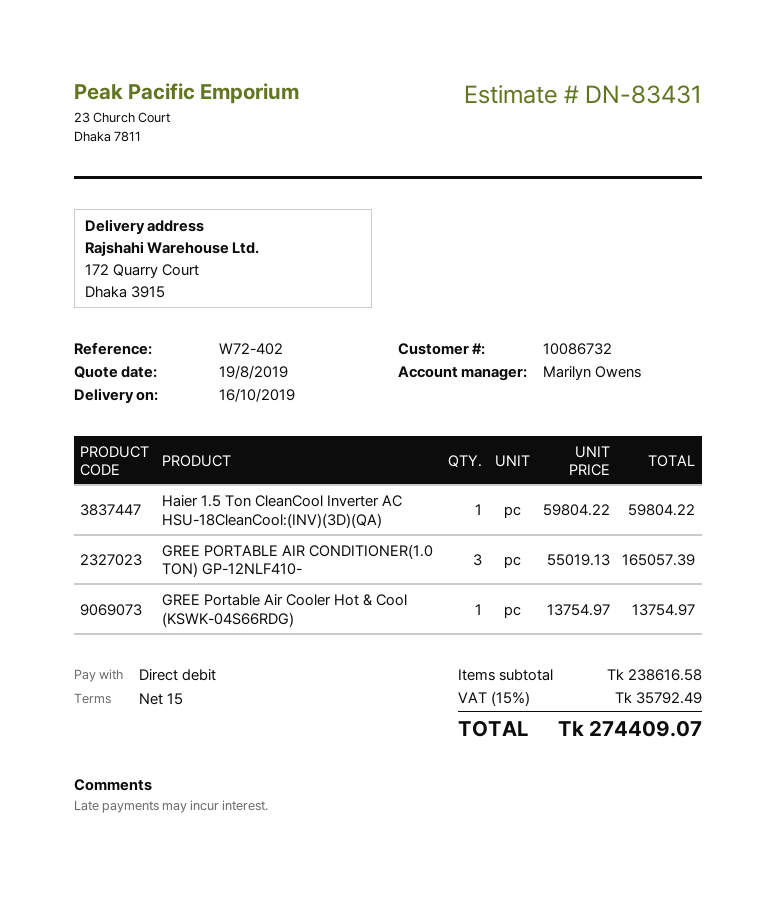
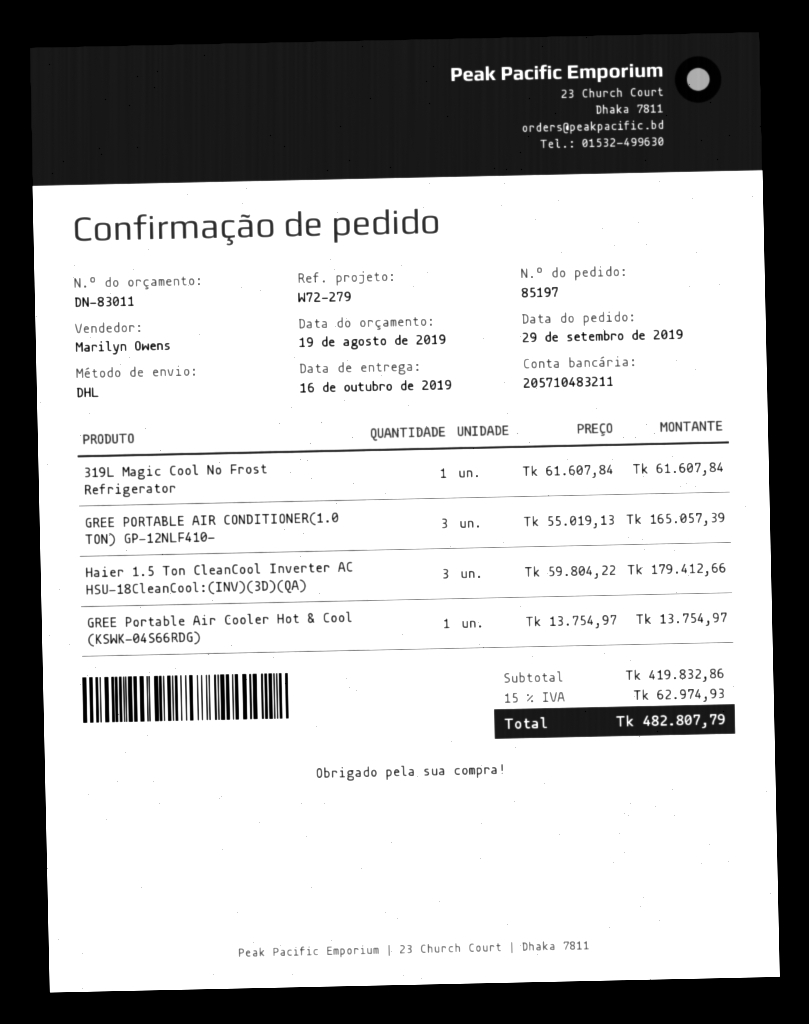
quote number: DN-83431 -> DN-83011
reference: W72-402 -> W72-279
Haier 1.5 Ton CleanCool Inverter AC HSU-18CleanCool:(INV)(3D)(QA): 1 x 59804.22 = 59804.22 -> 3 x 59804.22 = 179412.66
319L Magic Cool No Frost Refrigerator: none -> 1 x 61607.84 = 61607.84
subtotal: 238616.58 -> 419832.86
tax: 15% = 35792.49 -> 15% = 62974.93
total: 274409.07 -> 482807.79

